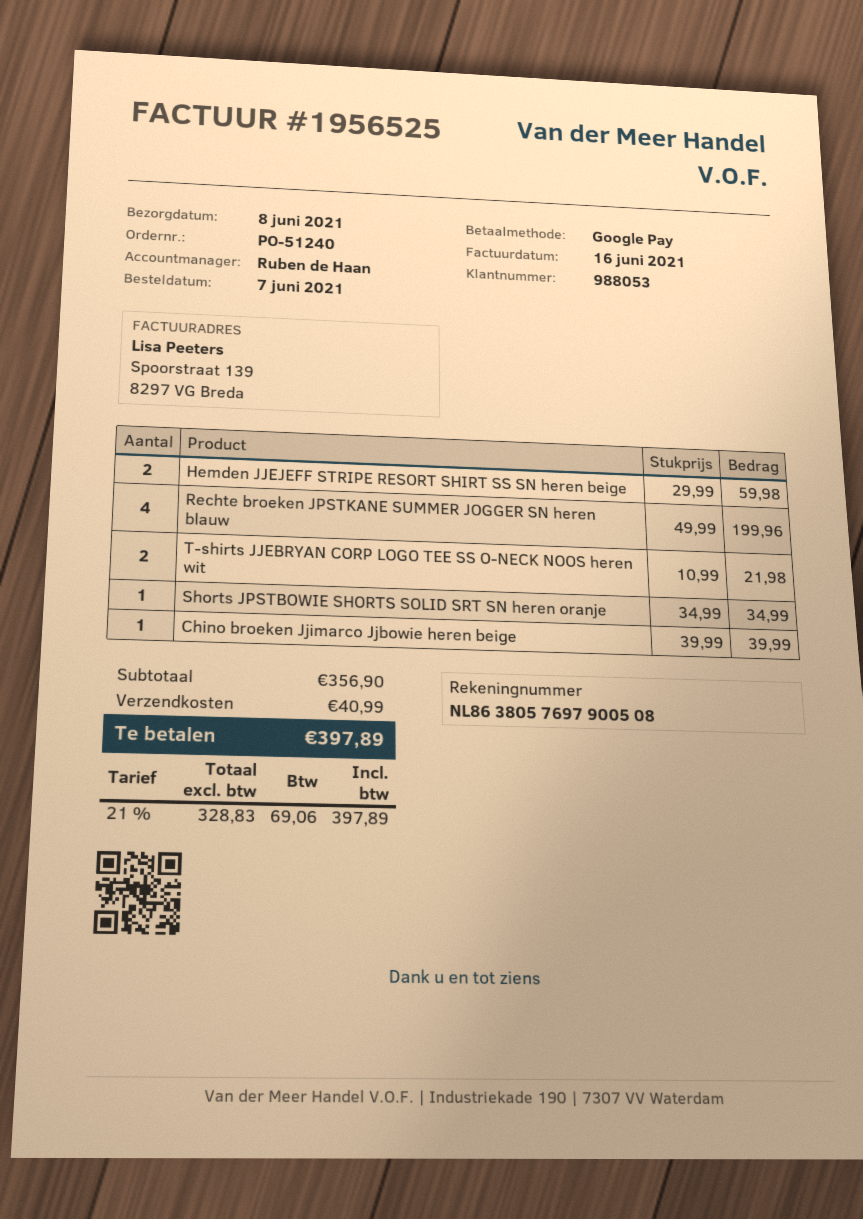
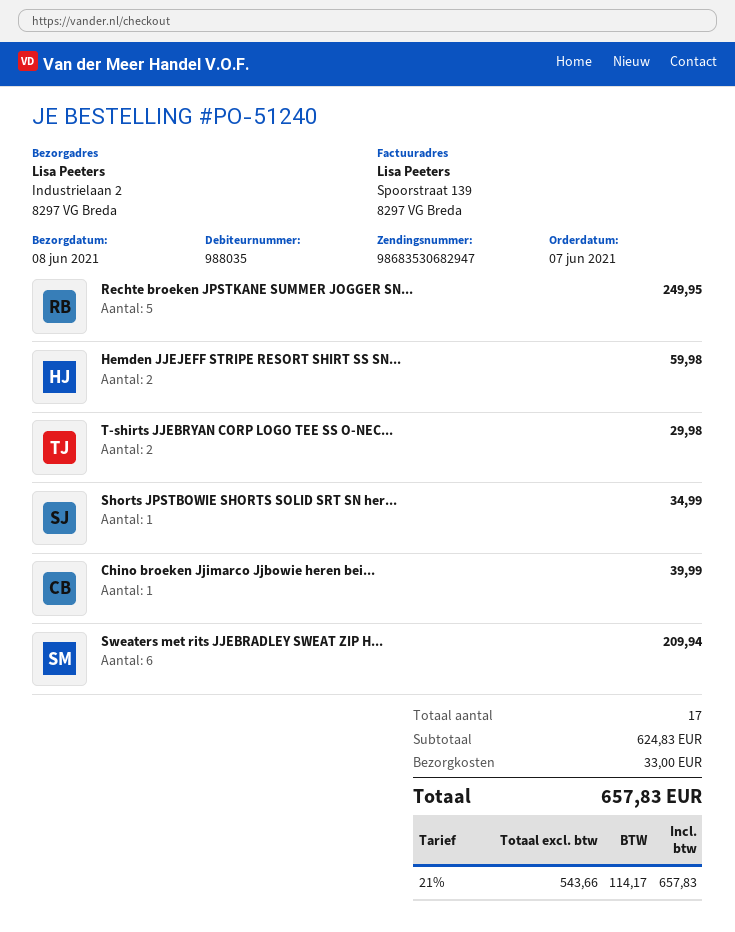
customer number: 988053 -> 988035
Rechte broeken JPSTKANE SUMMER JOGGER SN heren blauw: 4 for 199.96 -> 5 for 249.95
T-shirts JJEBRYAN CORP LOGO TEE SS O-NECK NOOS heren wit: 2 for 21.98 -> 2 for 29.98
Sweaters met rits JJEBRADLEY SWEAT ZIP H...: none -> 6 for 209.94
subtotal: 356.90 -> 624.83
shipping: 40.99 -> 33.00
net: 328.83 -> 543.66
tax: 21% = 69.06 -> 21% = 114.17
total: 397.89 -> 657.83

